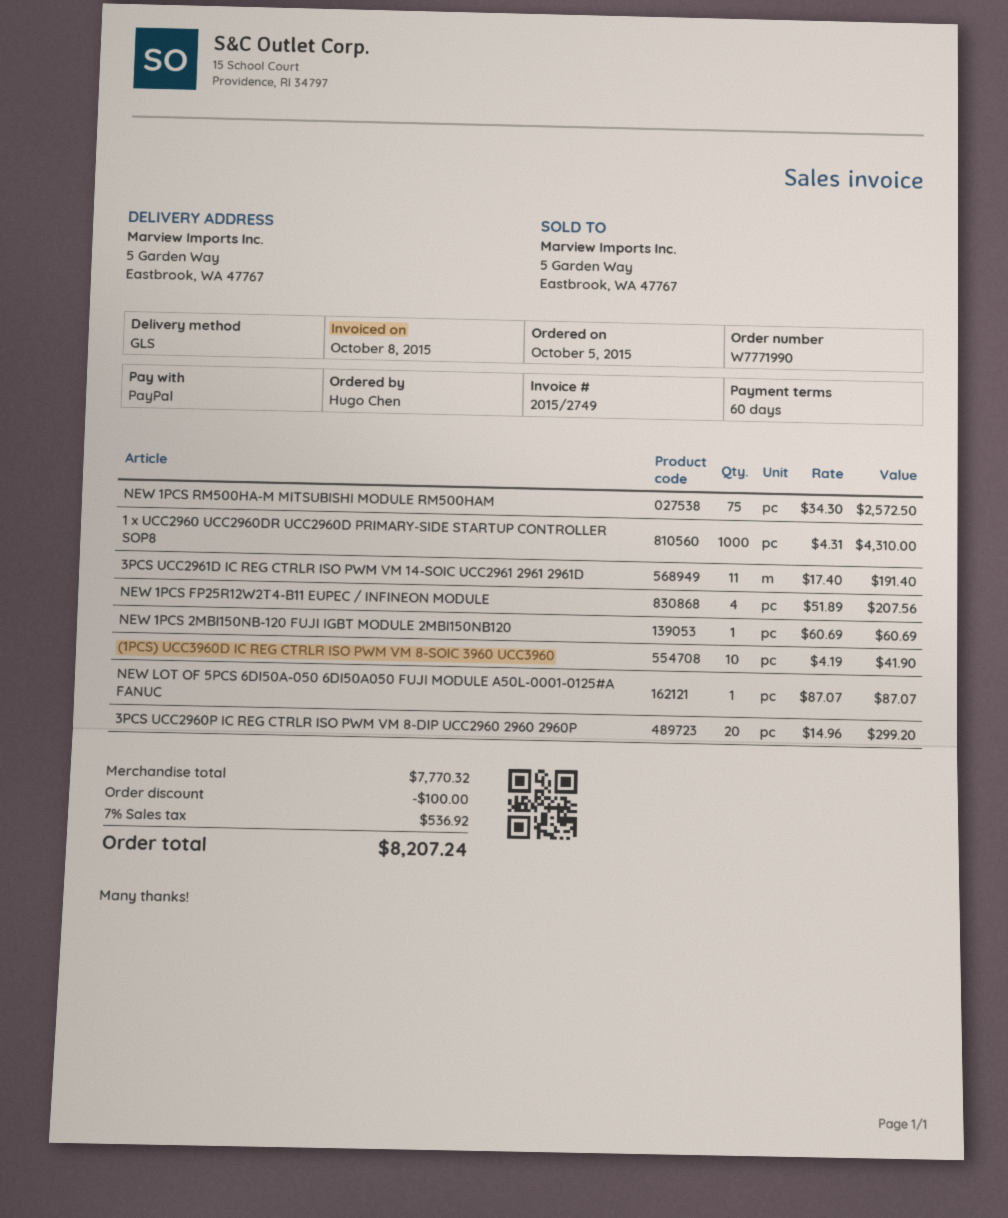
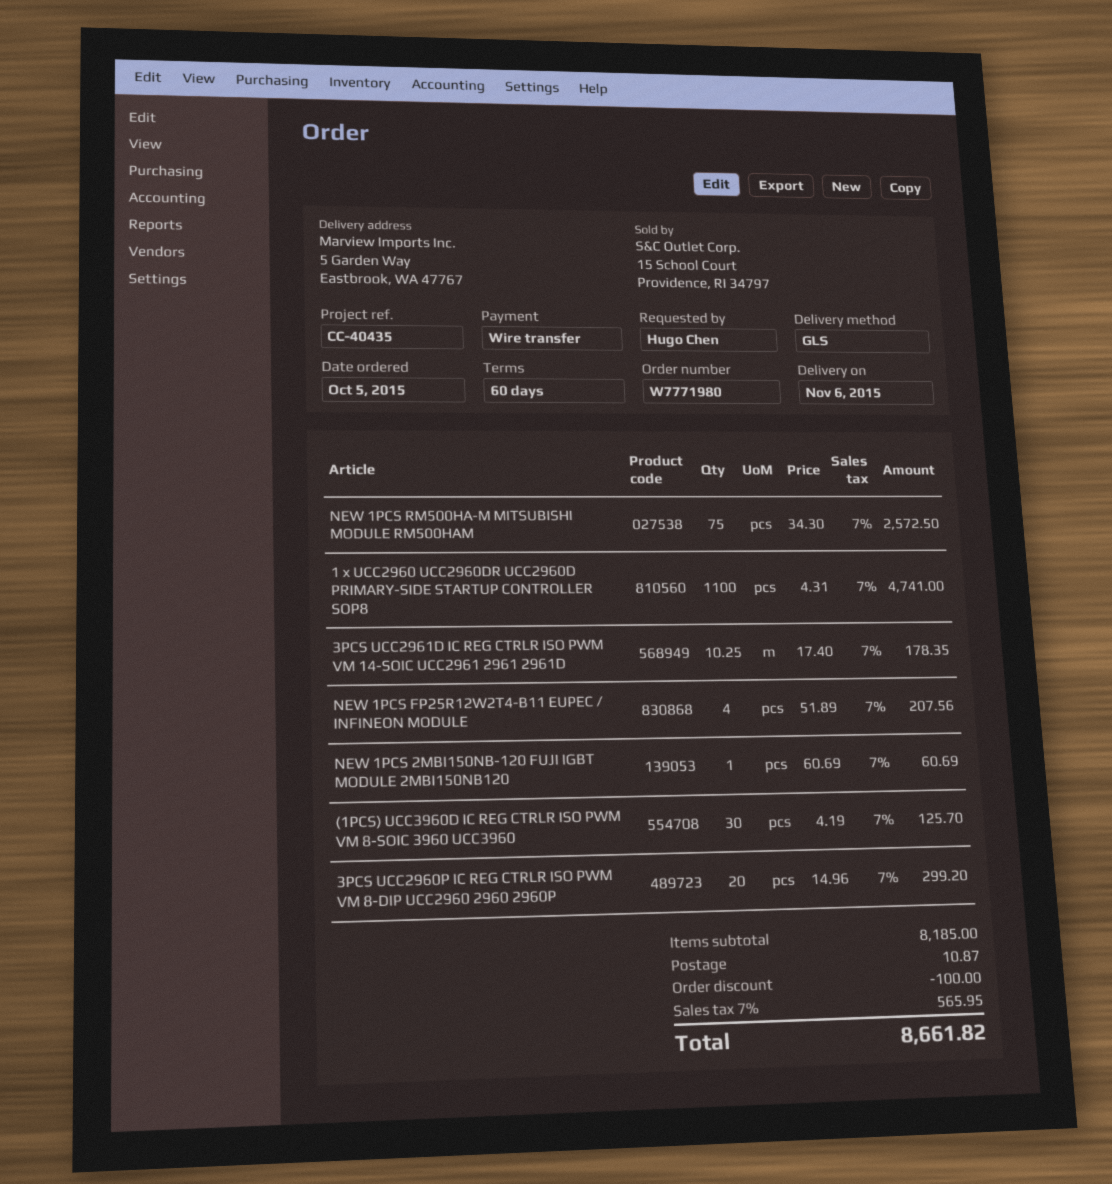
order number: W7771990 -> W7771980
payment method: PayPal -> bank transfer
1 x UCC2960 UCC2960DR UCC2960D PRIMARY-SIDE STARTUP CONTROLLER SOP8: 1000 x 4.31 = 4310.00 -> 1100 x 4.31 = 4741.00
3PCS UCC2961D IC REG CTRLR ISO PWM VM 14-SOIC UCC2961 2961 2961D: 11 x 17.40 = 191.40 -> 10.25 x 17.40 = 178.35
(1PCS) UCC3960D IC REG CTRLR ISO PWM VM 8-SOIC 3960 UCC3960: 10 x 4.19 = 41.90 -> 30 x 4.19 = 125.70
NEW LOT OF 5PCS 6DI50A-050 6DI50A050 FUJI MODULE A50L-0001-0125#A FANUC: 1 x 87.07 = 87.07 -> none
subtotal: 7770.32 -> 8185.00
shipping: none -> 10.87
tax: 7% = 536.92 -> 7% = 565.95
total: 8207.24 -> 8661.82

